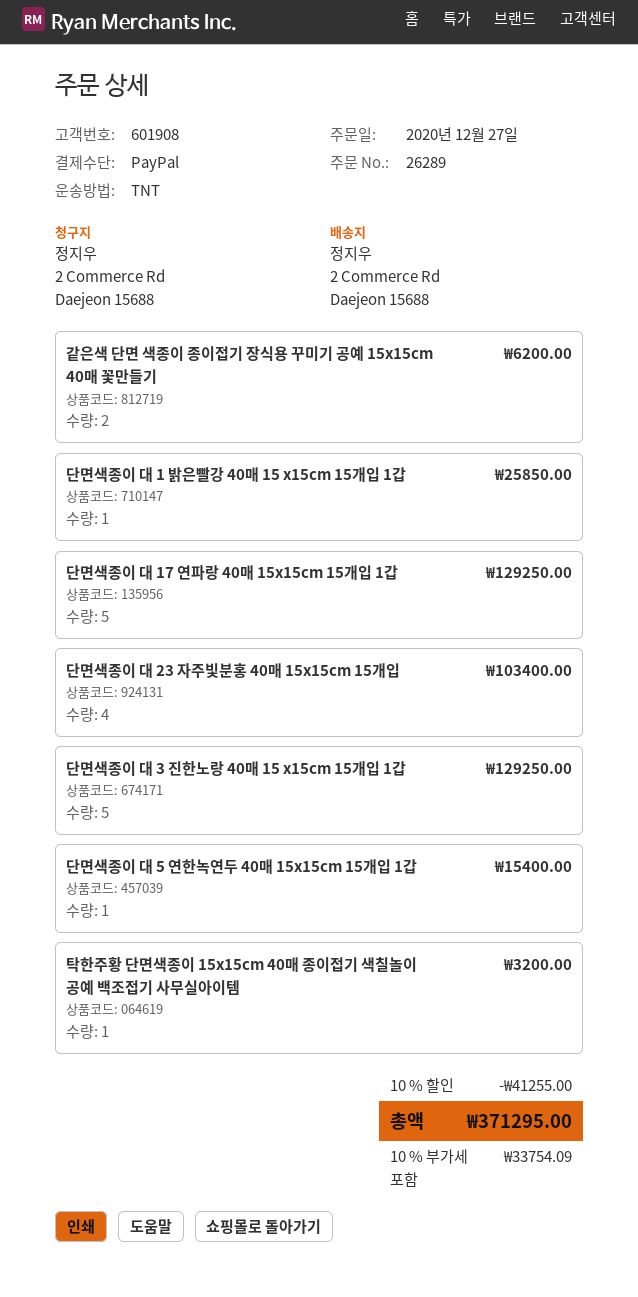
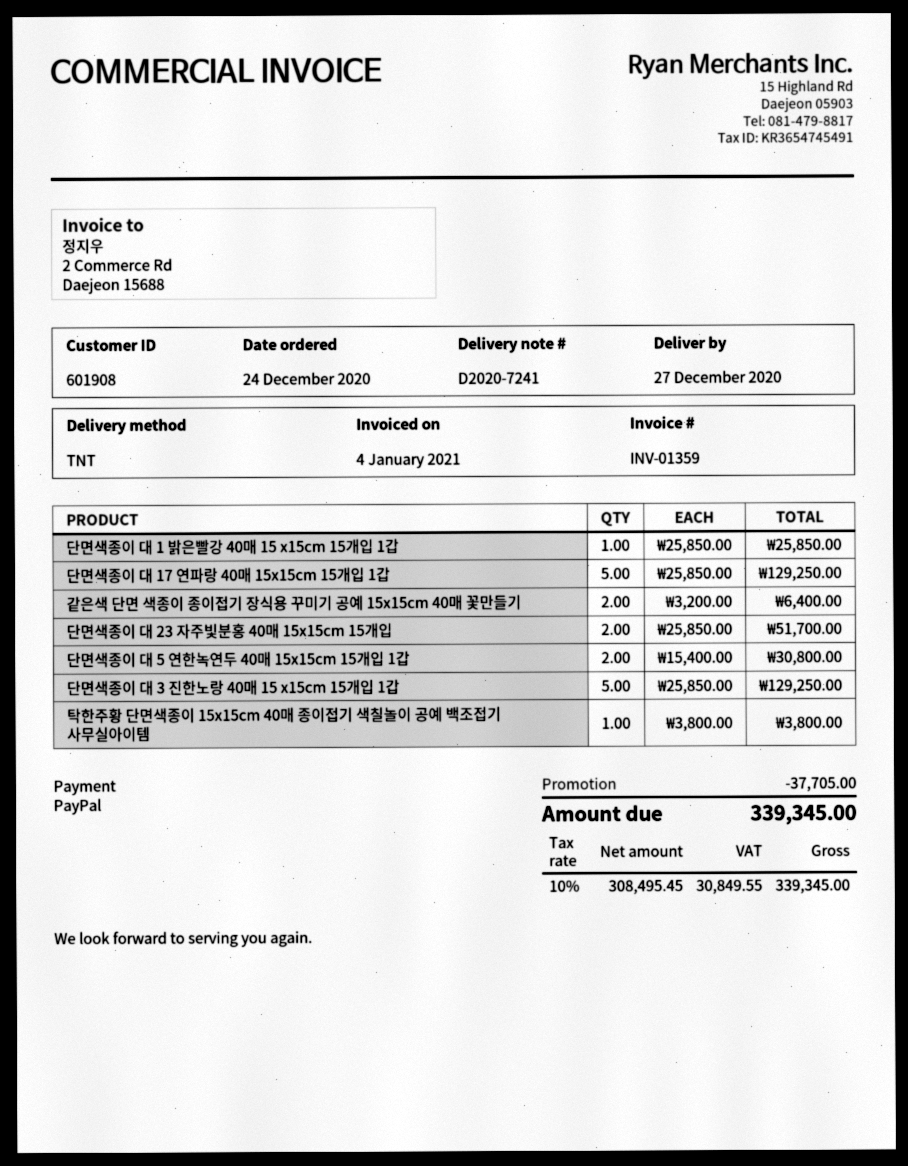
order date: 2020-12-27 -> 2020-12-24
같은색 단면 색종이 종이접기 장식용 꾸미기 공예 15x15cm 40매 꽃만들기: 2 for 6200.00 -> 2 for 6400.00
단면색종이 대 23 자주빛분홍 40매 15x15cm 15개입: 4 for 103400.00 -> 2 for 51700.00
단면색종이 대 5 연한녹연두 40매 15x15cm 15개입 1갑: 1 for 15400.00 -> 2 for 30800.00
탁한주황 단면색종이 15x15cm 40매 종이접기 색칠놀이 공예 백조접기 사무실아이템: 1 for 3200.00 -> 1 for 3800.00
discount: 41255.00 -> 37705.00
tax: 10% = 33754.09 -> 10% = 30849.55
total: 371295.00 -> 339345.00

